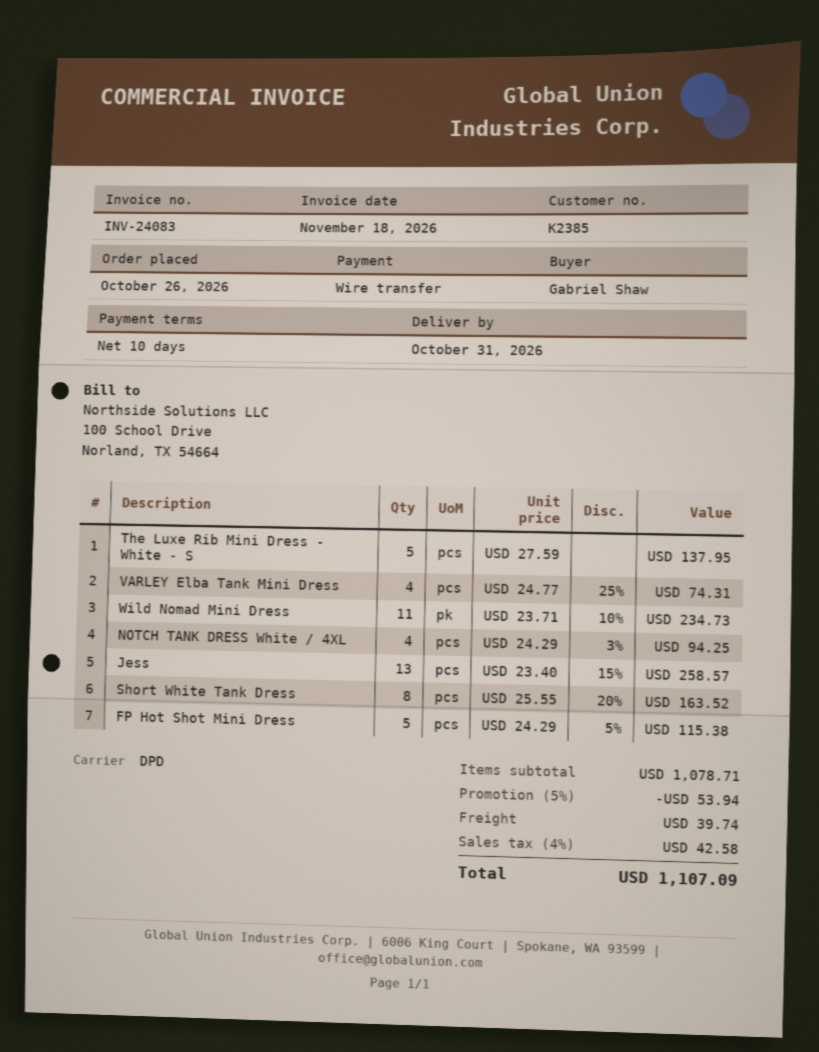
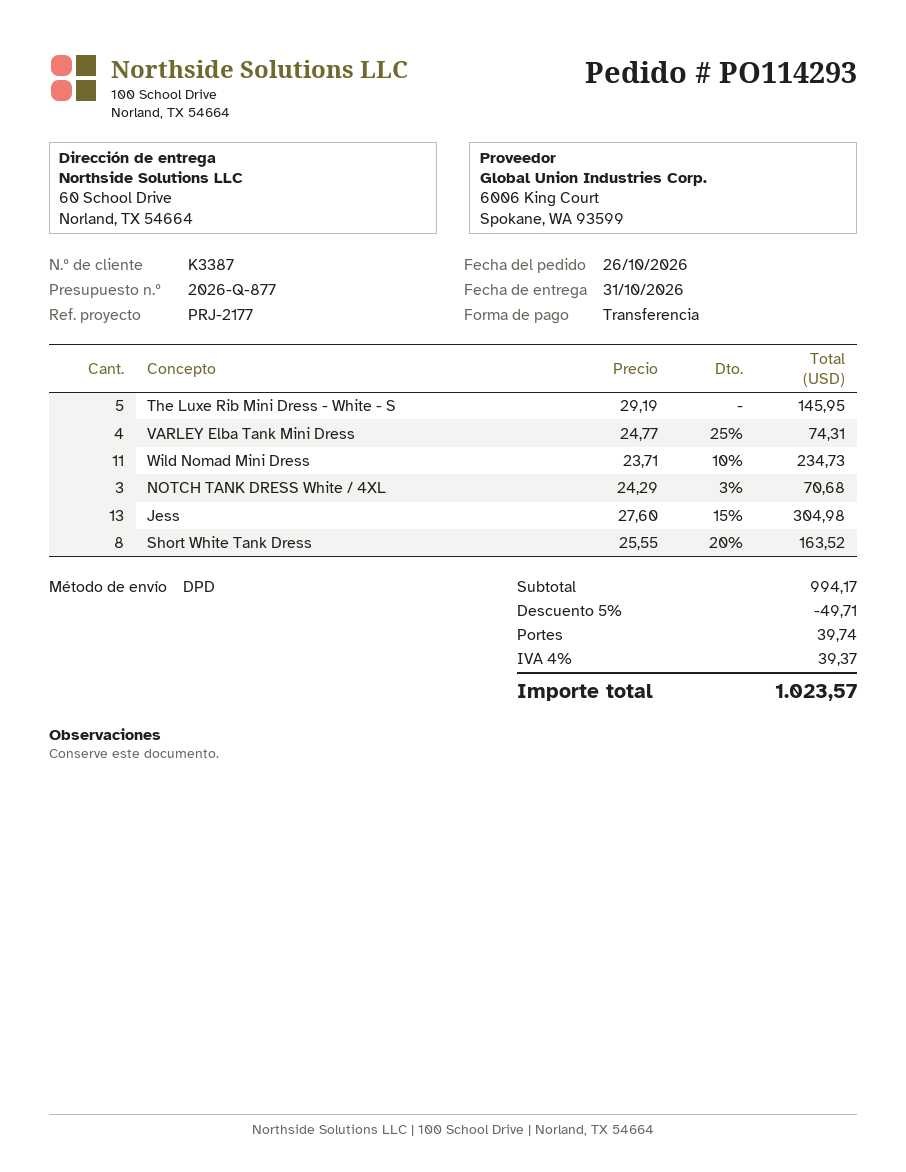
customer number: K2385 -> K3387
The Luxe Rib Mini Dress - White - S: 5 x 27.59 = 137.95 -> 5 x 29.19 = 145.95
NOTCH TANK DRESS White / 4XL: 4 x 24.29 - 3% = 94.25 -> 3 x 24.29 - 3% = 70.68
Jess: 13 x 23.40 - 15% = 258.57 -> 13 x 27.60 - 15% = 304.98
FP Hot Shot Mini Dress: 5 x 24.29 - 5% = 115.38 -> none
subtotal: 1078.71 -> 994.17
discount: 5% = 53.94 -> 5% = 49.71
tax: 4% = 42.58 -> 4% = 39.37
total: 1107.09 -> 1023.57

